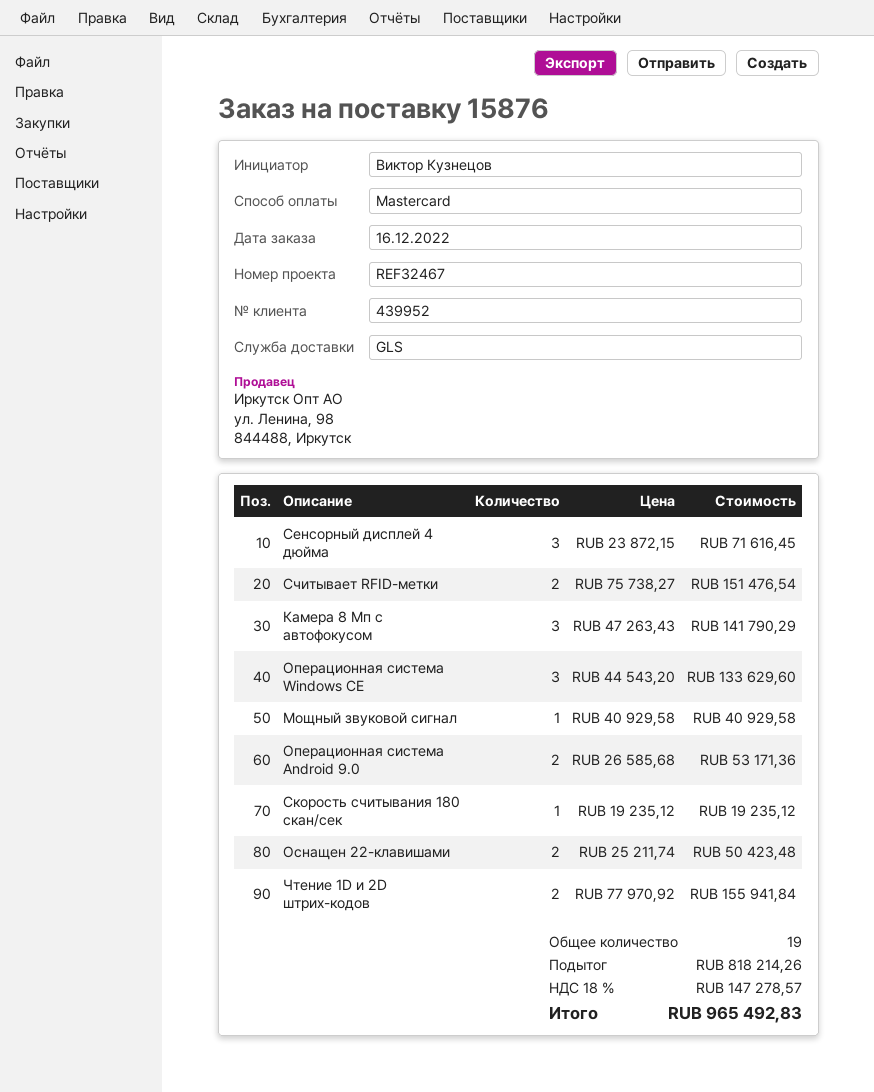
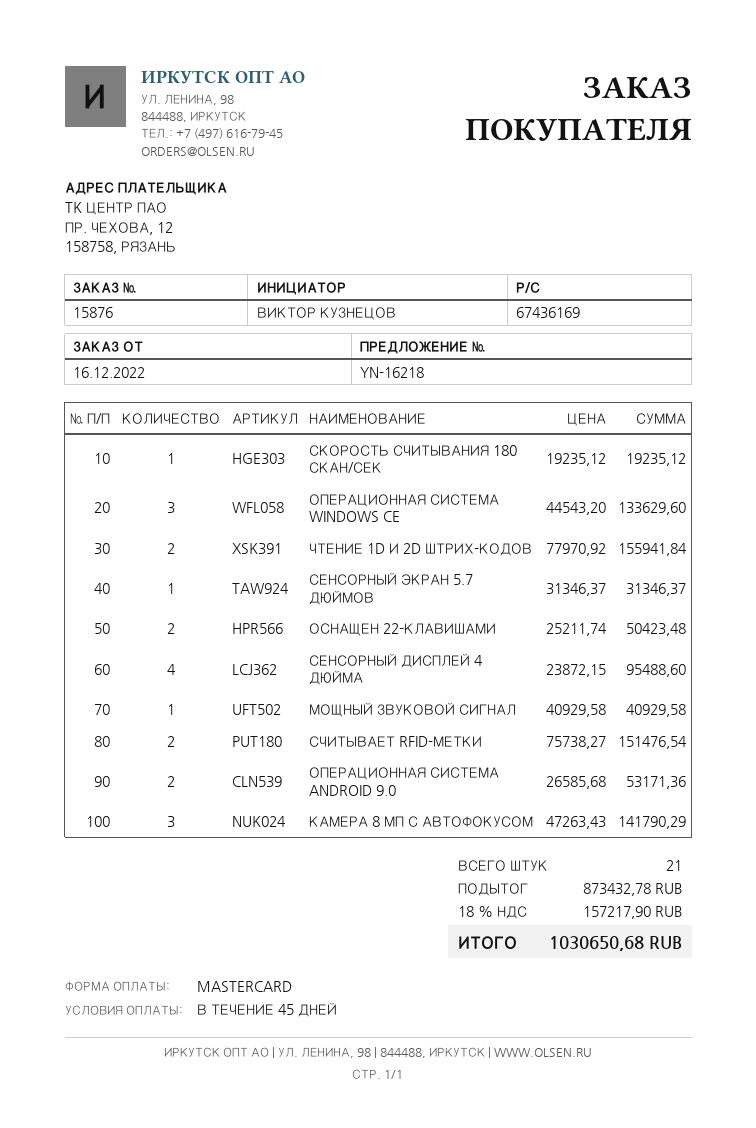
Сенсорный дисплей 4 дюйма: 3 x 23872.15 = 71616.45 -> 4 x 23872.15 = 95488.60
СЕНСОРНЫЙ ЭКРАН 5.7 ДЮЙМОВ: none -> 1 x 31346.37 = 31346.37
total quantity: 19 -> 21
subtotal: 818214.26 -> 873432.78
tax: 18% = 147278.57 -> 18% = 157217.90
total: 965492.83 -> 1030650.68

